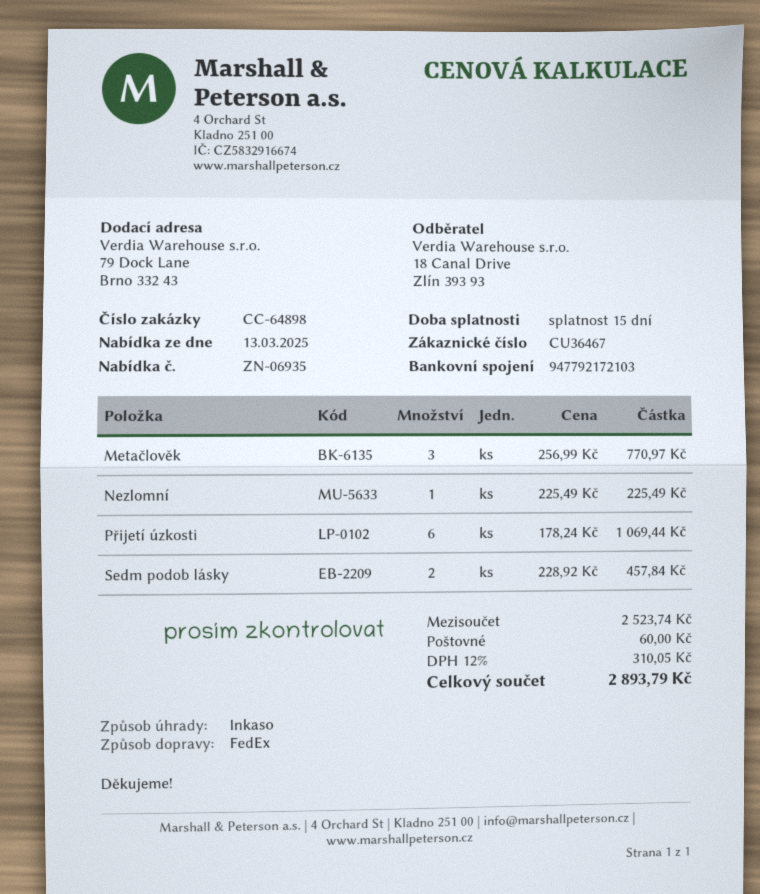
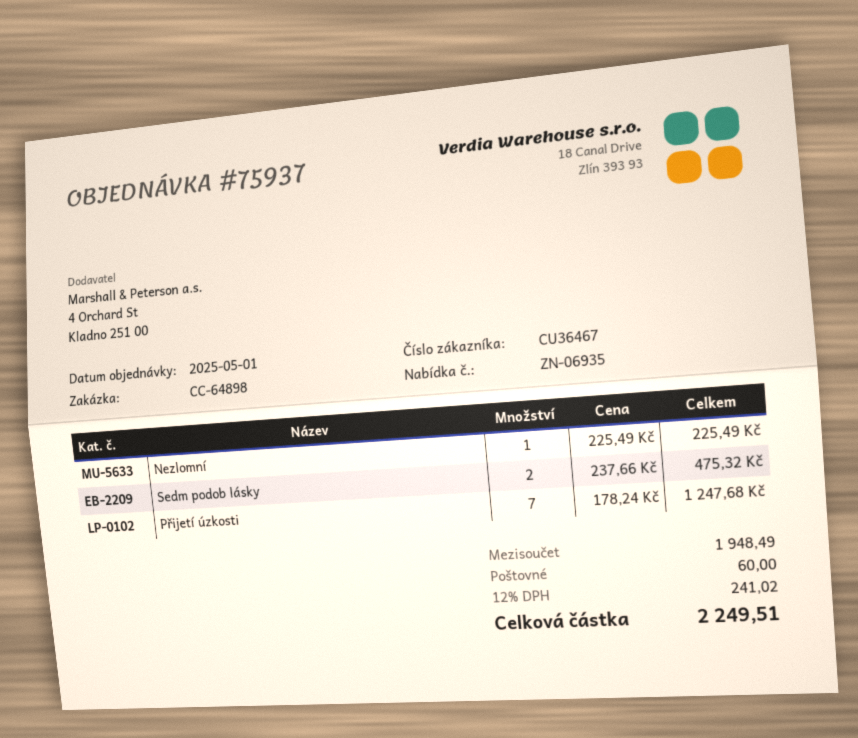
Metačlověk: 3 x 256.99 = 770.97 -> none
Přijetí úzkosti: 6 x 178.24 = 1069.44 -> 7 x 178.24 = 1247.68
Sedm podob lásky: 2 x 228.92 = 457.84 -> 2 x 237.66 = 475.32
subtotal: 2523.74 -> 1948.49
tax: 12% = 310.05 -> 12% = 241.02
total: 2893.79 -> 2249.51

